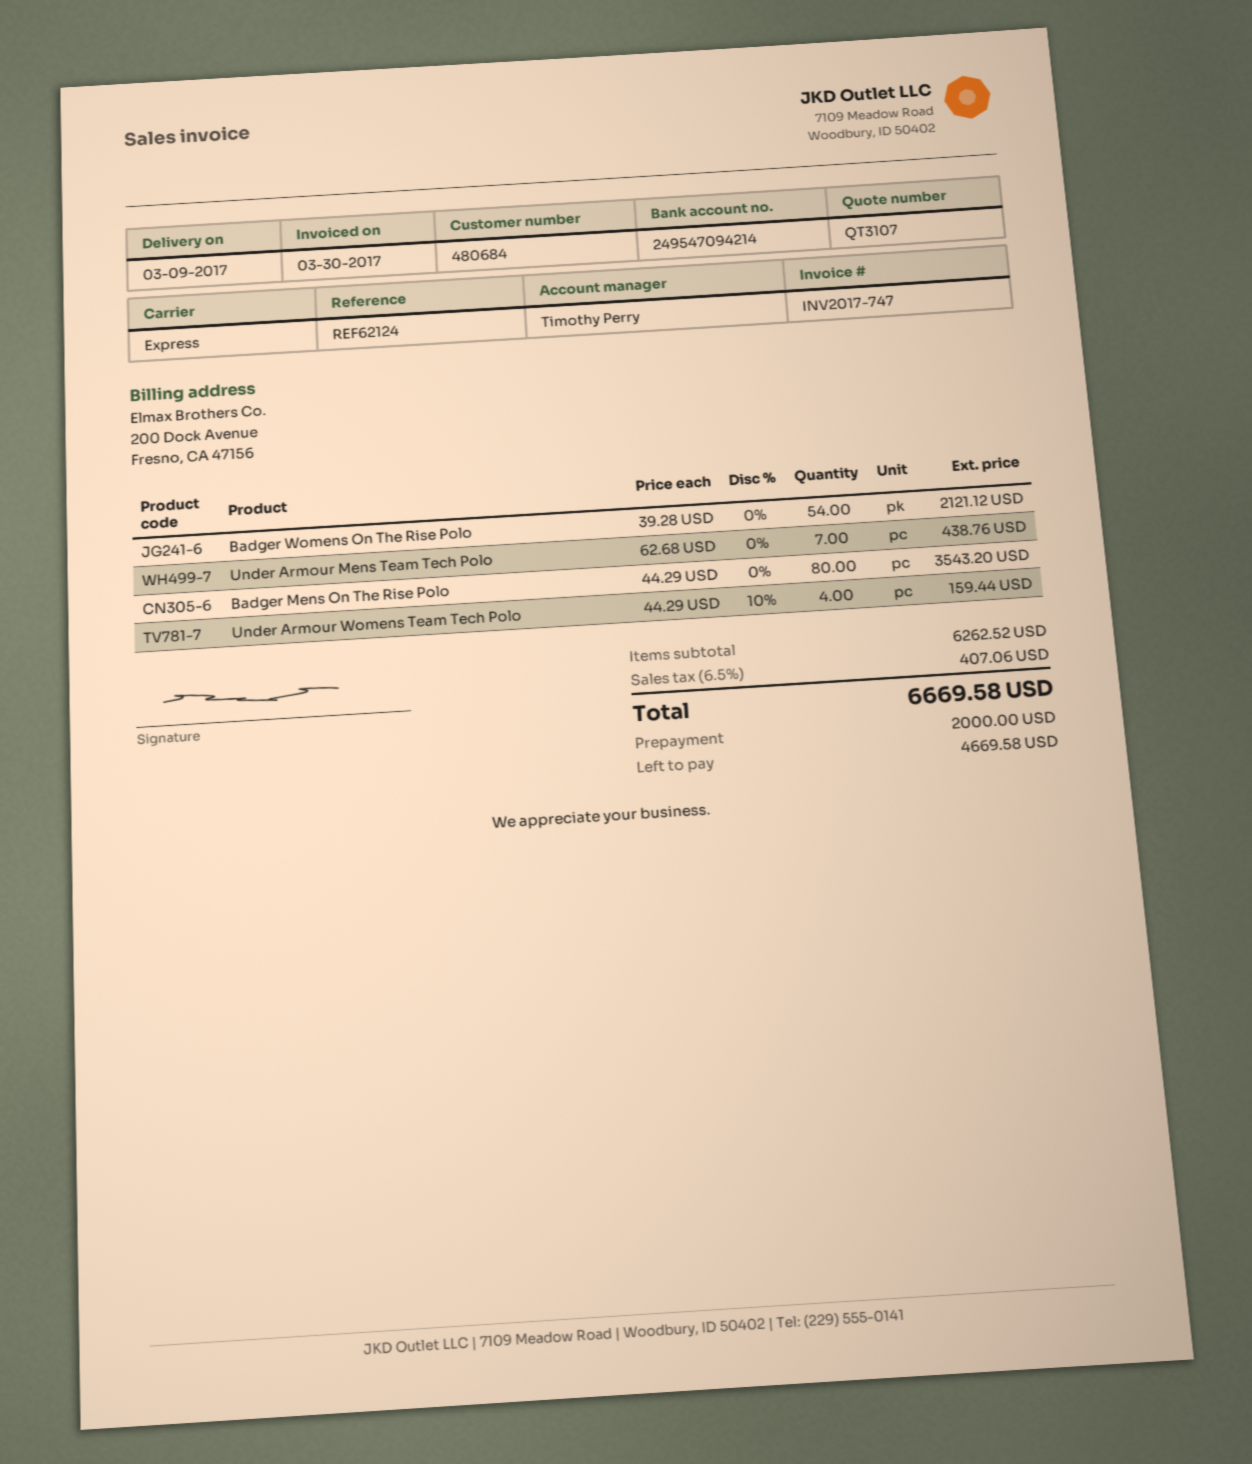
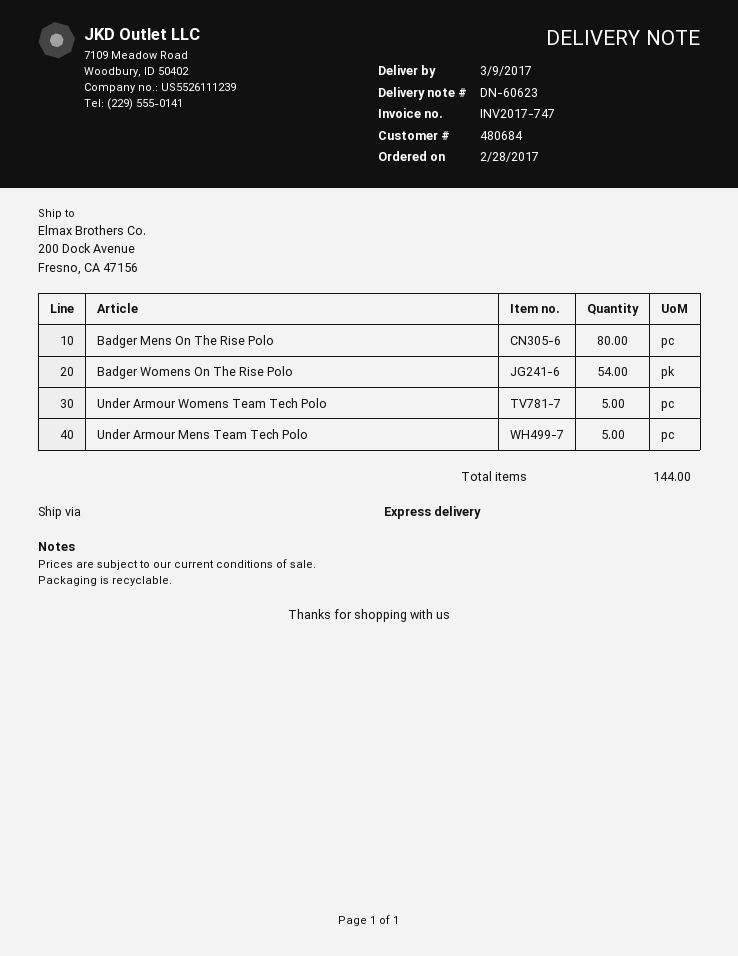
Under Armour Mens Team Tech Polo: 7 -> 5
Under Armour Womens Team Tech Polo: 4 -> 5

